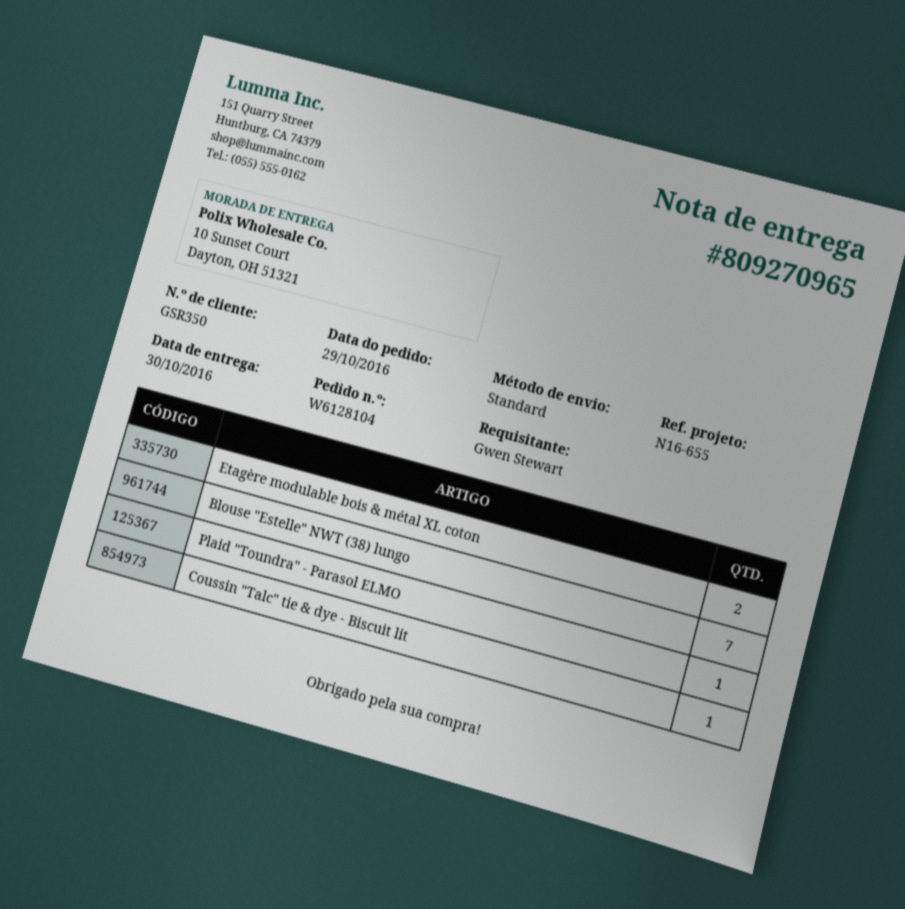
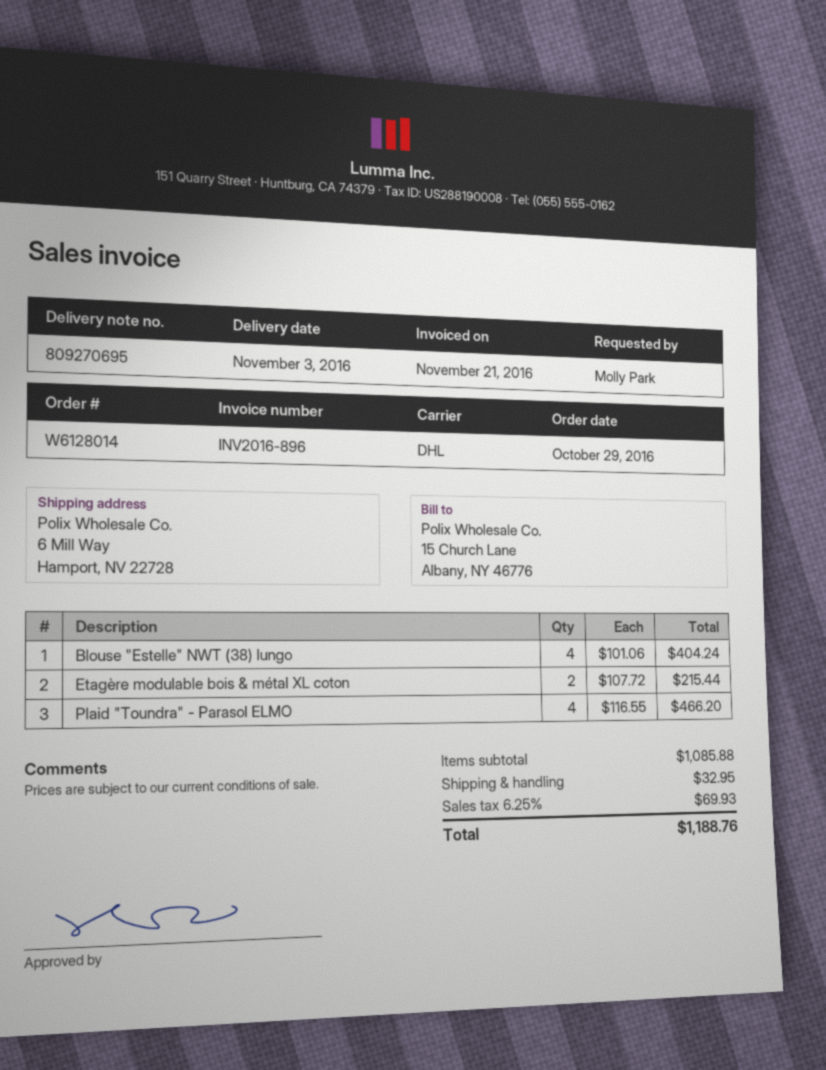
order number: W6128104 -> W6128014
delivery note number: 809270965 -> 809270695
delivery date: 2016-10-30 -> 2016-11-03
ordered by: Gwen Stewart -> Molly Park
shipping method: standard -> DHL
ship to: 10 Sunset Court, Dayton, OH 51321 -> 6 Mill Way, Hamport, NV 22728
Blouse "Estelle" NWT (38) lungo: 7 -> 4
Plaid "Toundra" - Parasol ELMO: 1 -> 4
Coussin "Talc" tie & dye - Biscuit lit: 1 -> none

